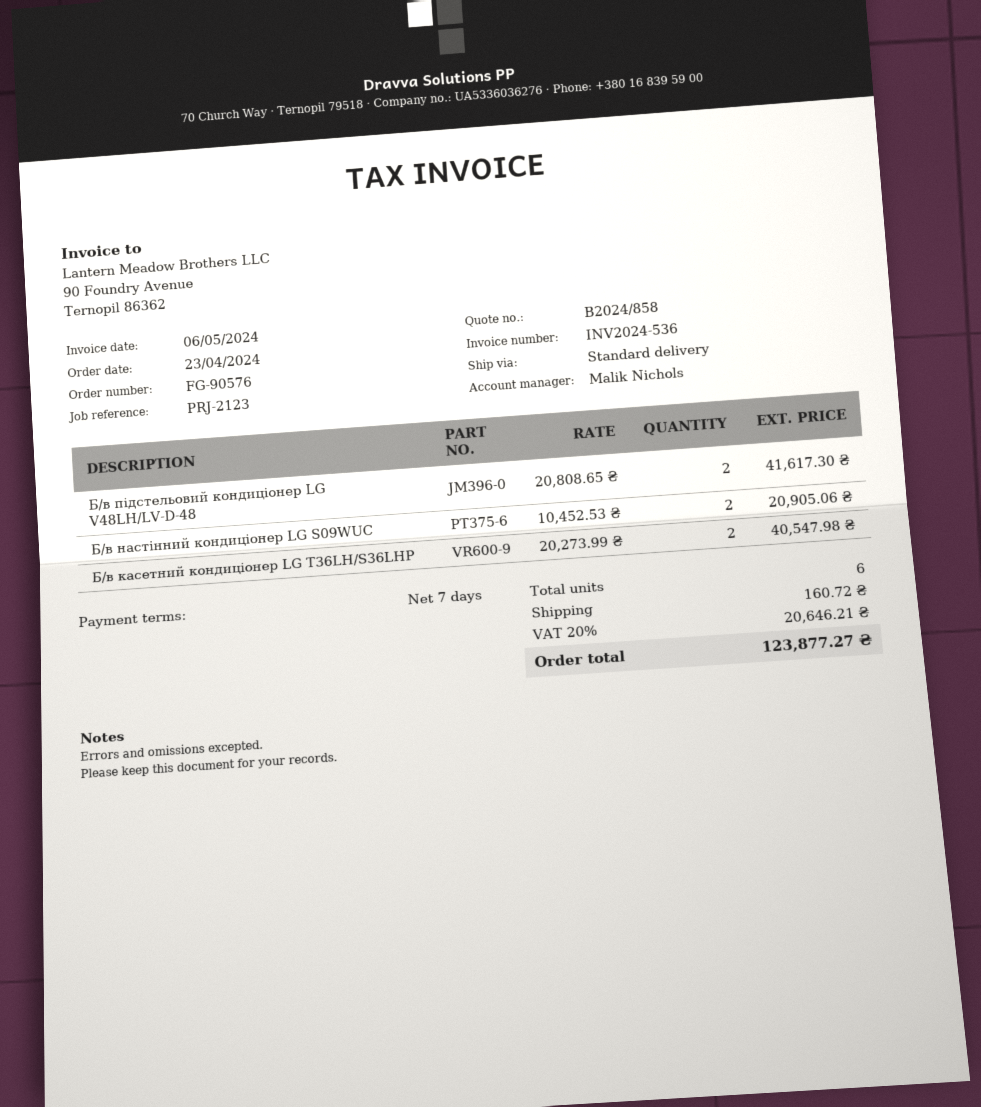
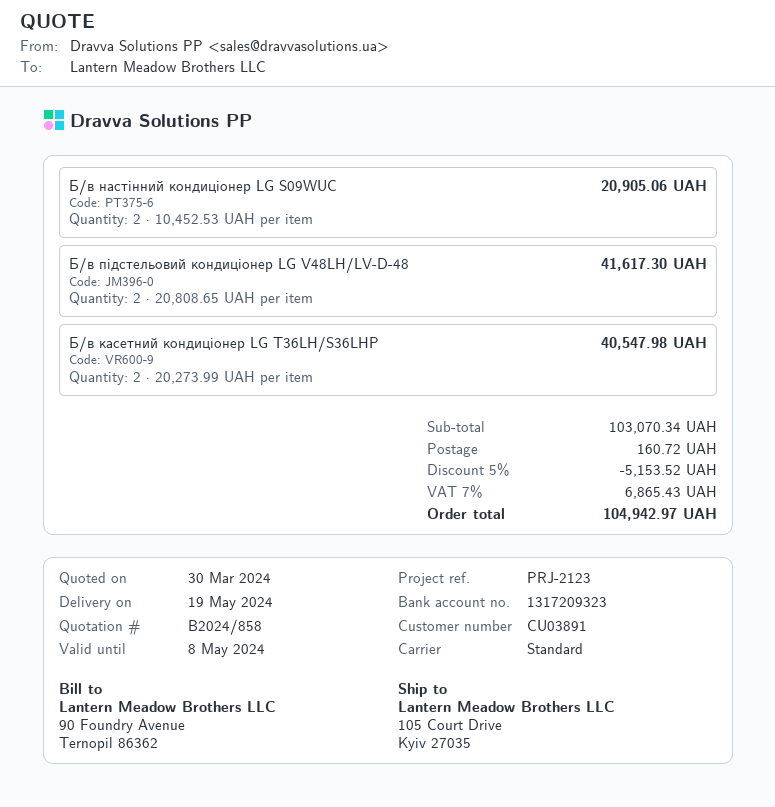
discount: none -> 5% = 5153.52
tax: 20% = 20646.21 -> 7% = 6865.43
total: 123877.27 -> 104942.97

